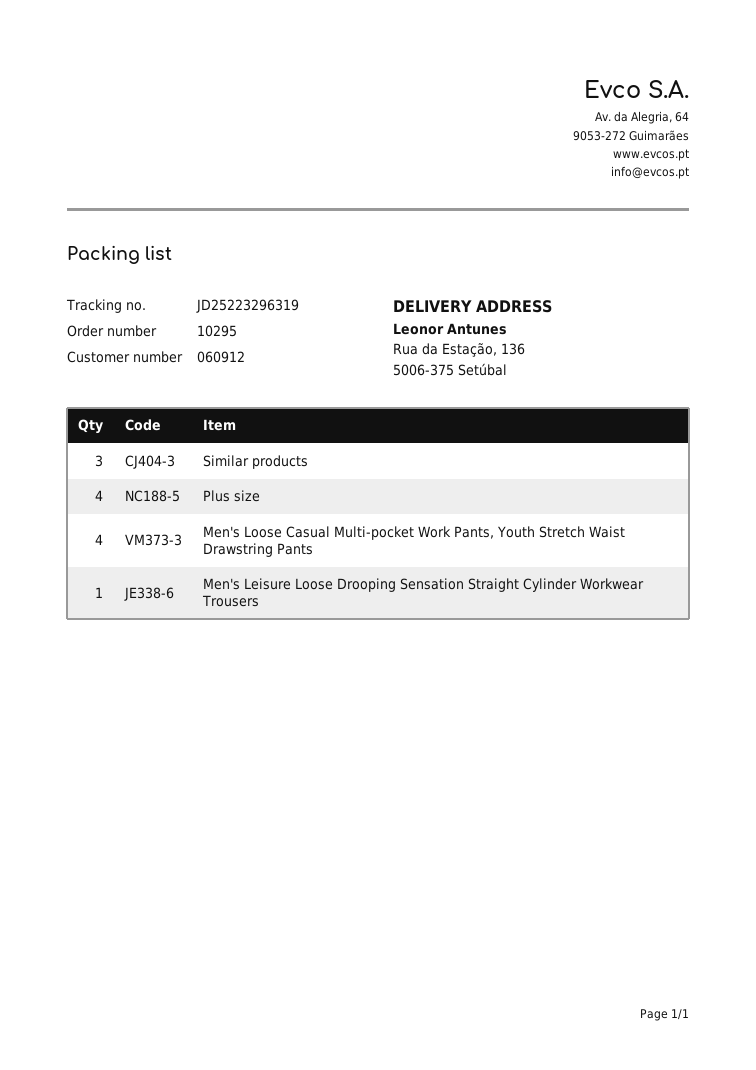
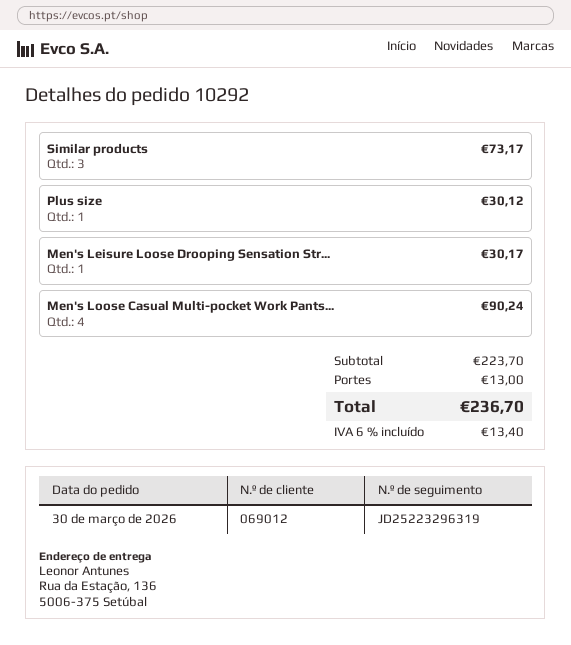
order number: 10295 -> 10292
customer number: 060912 -> 069012
Plus size: 4 -> 1

